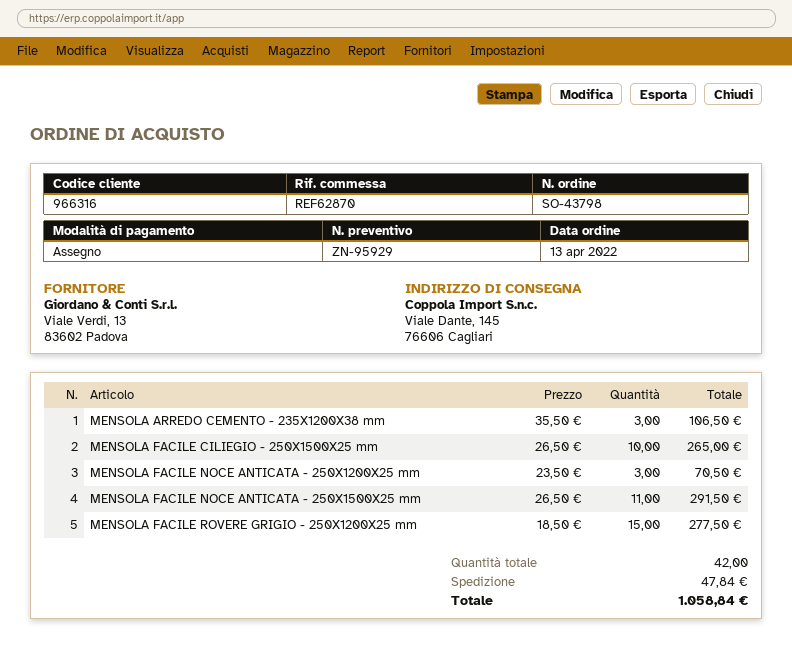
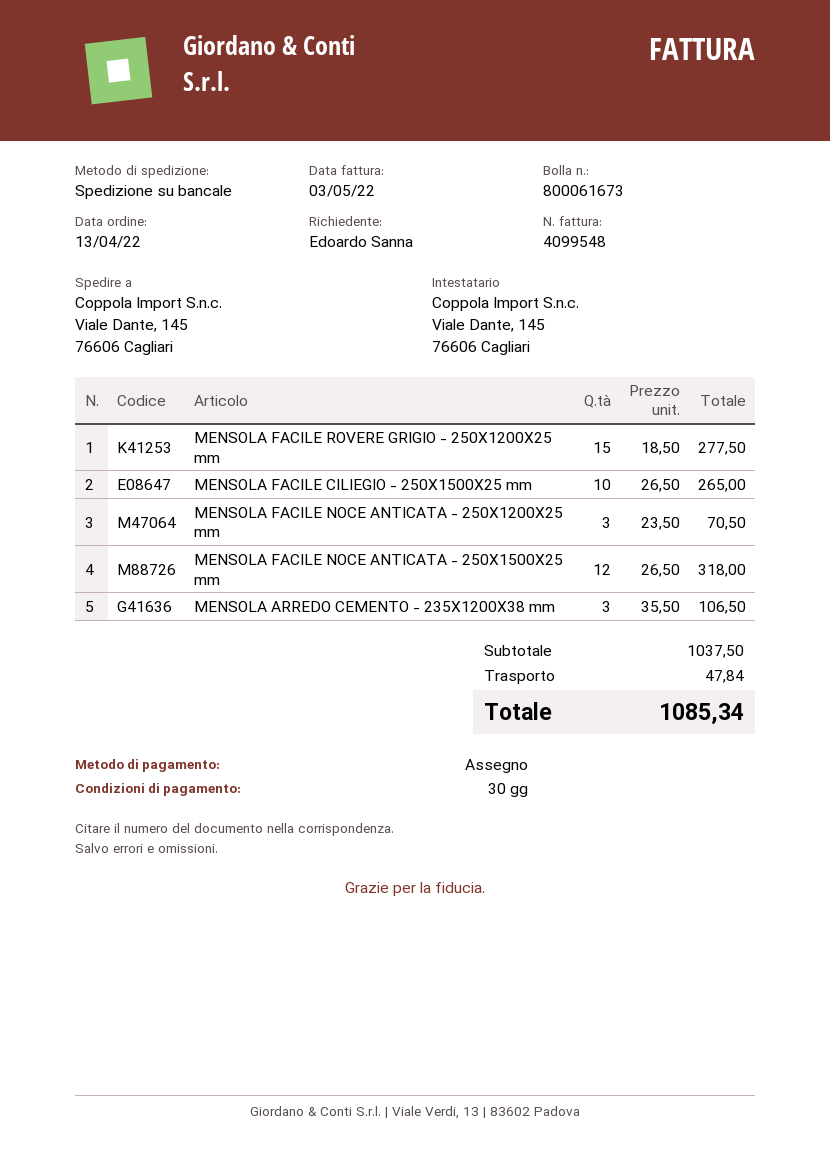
MENSOLA FACILE NOCE ANTICATA - 250X1500X25 mm: 11 x 26.50 = 291.50 -> 12 x 26.50 = 318.00
total: 1058.84 -> 1085.34

